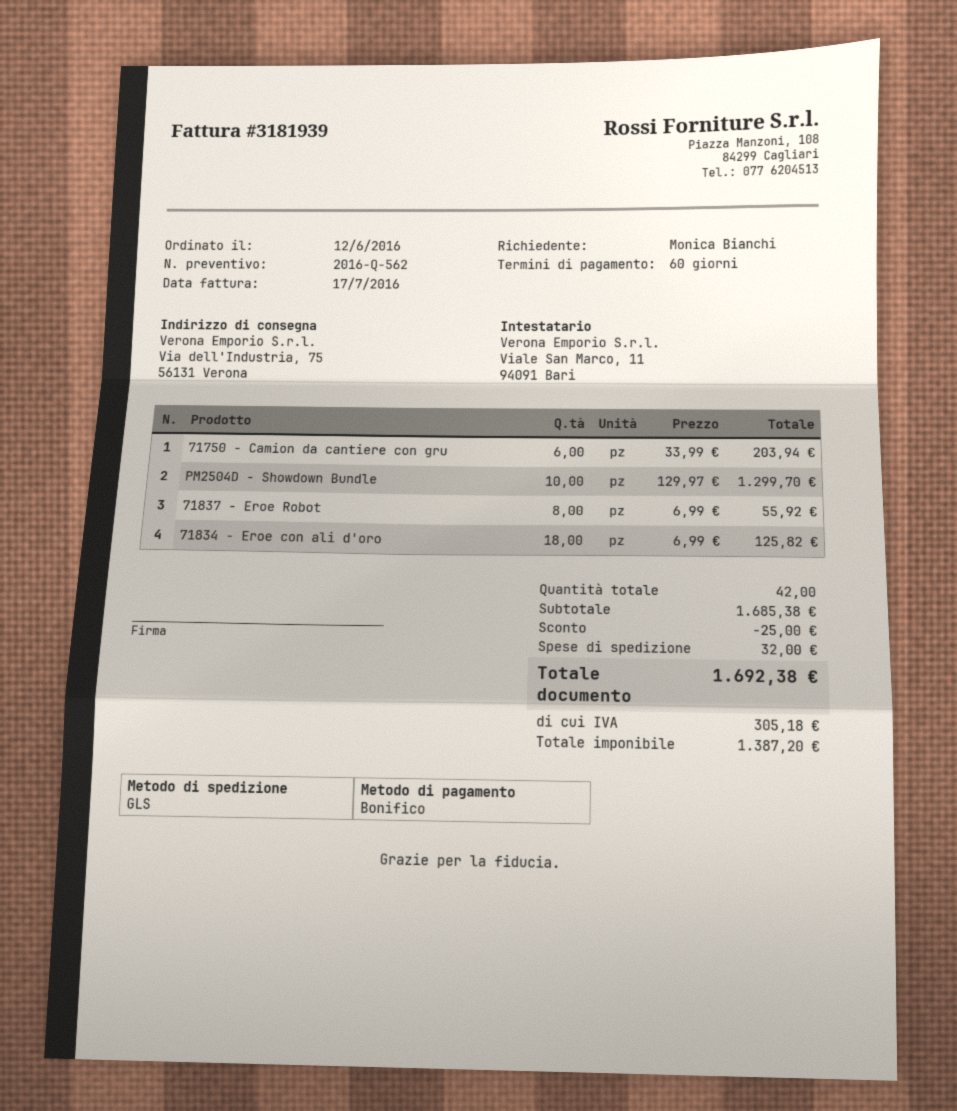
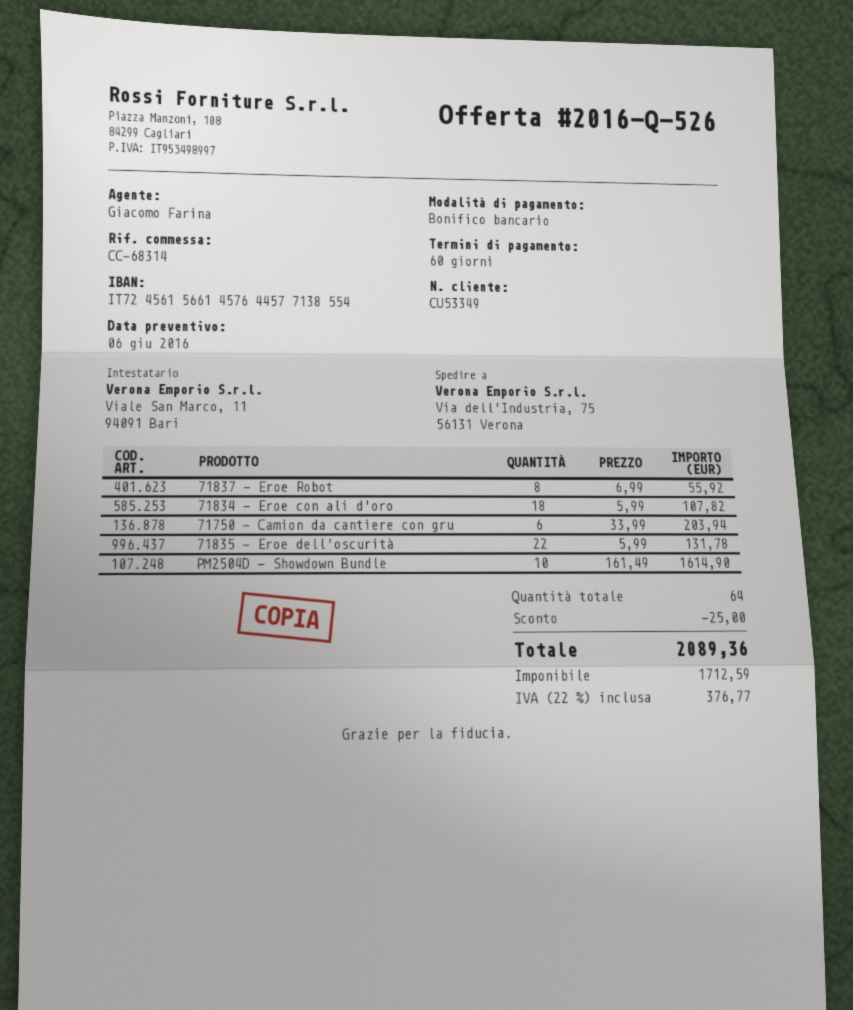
quote number: 2016-Q-562 -> 2016-Q-526
PM2504D - Showdown Bundle: 10 x 129.97 = 1299.70 -> 10 x 161.49 = 1614.90
71834 - Eroe con ali d'oro: 18 x 6.99 = 125.82 -> 18 x 5.99 = 107.82
71835 - Eroe dell'oscurità: none -> 22 x 5.99 = 131.78
total quantity: 42 -> 64
shipping: 32.00 -> none
net: 1387.20 -> 1712.59
tax: 305.18 -> 376.77
total: 1692.38 -> 2089.36

